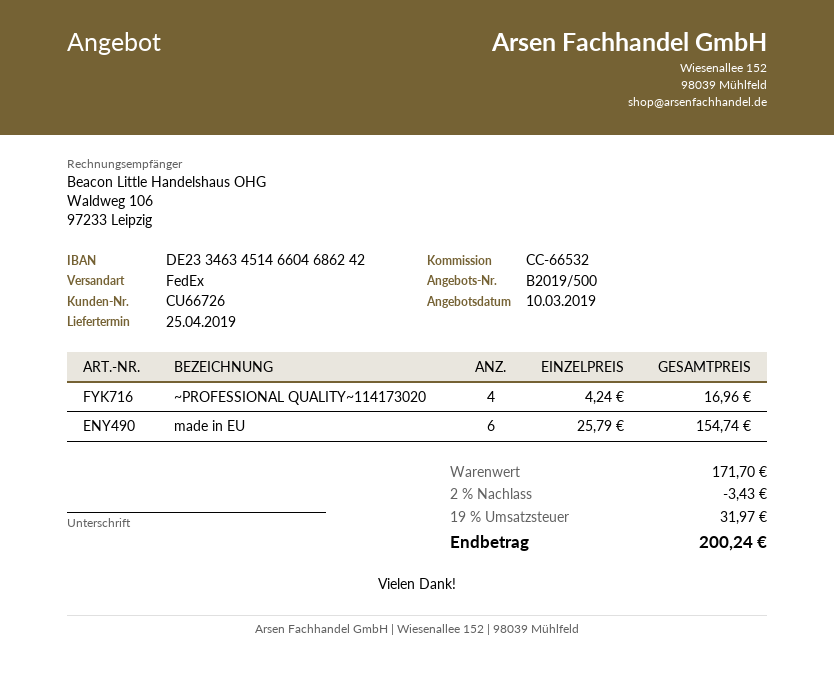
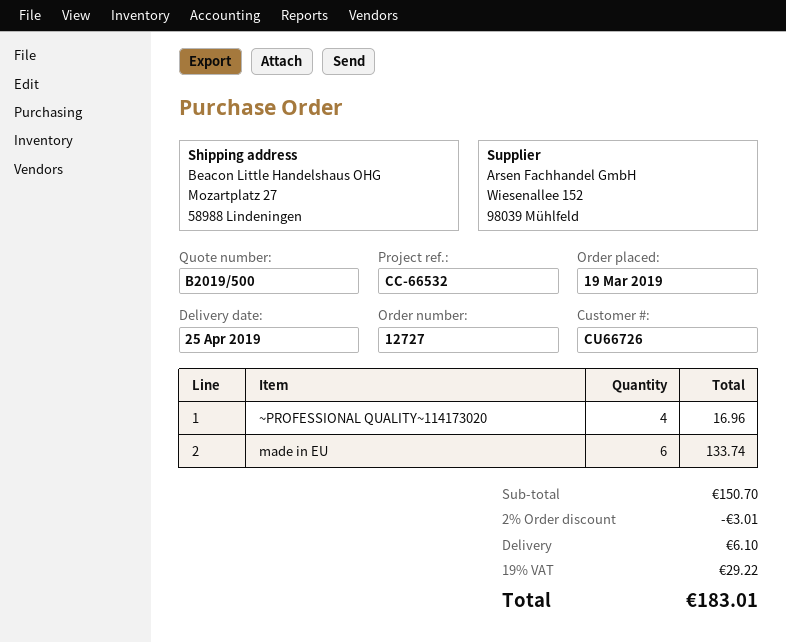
made in EU: 6 for 154.74 -> 6 for 133.74
subtotal: 171.70 -> 150.70
discount: 2% = 3.43 -> 2% = 3.01
shipping: none -> 6.10
tax: 19% = 31.97 -> 19% = 29.22
total: 200.24 -> 183.01

